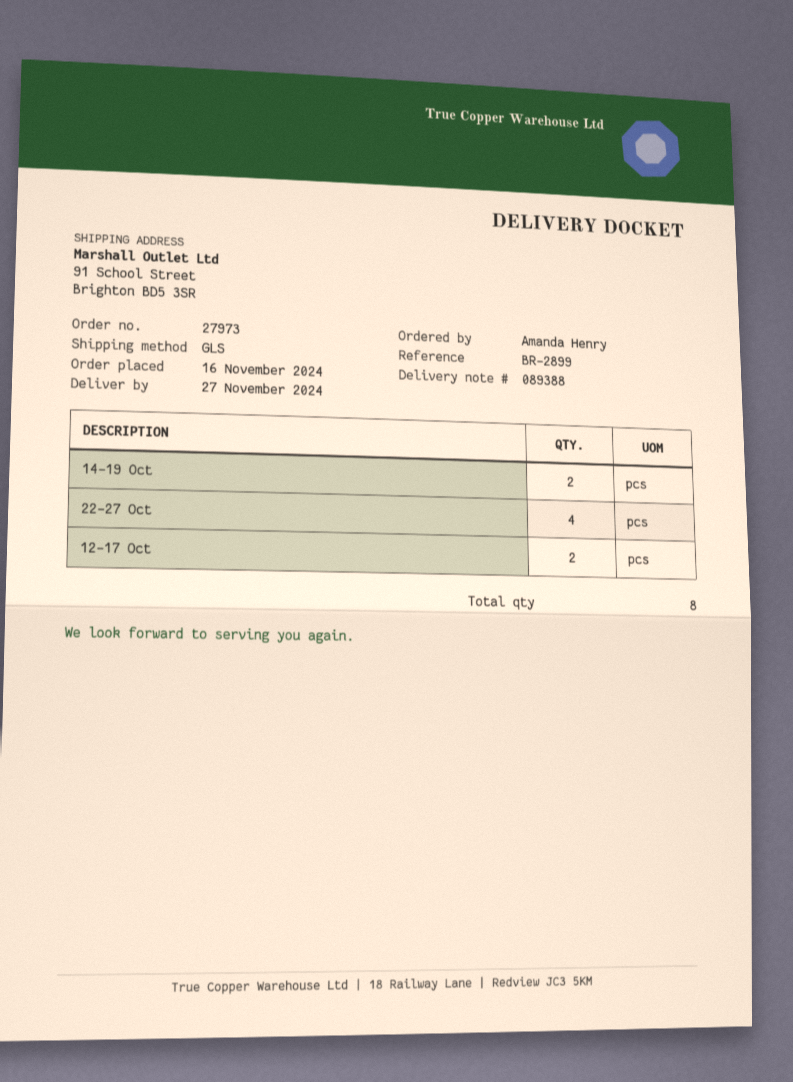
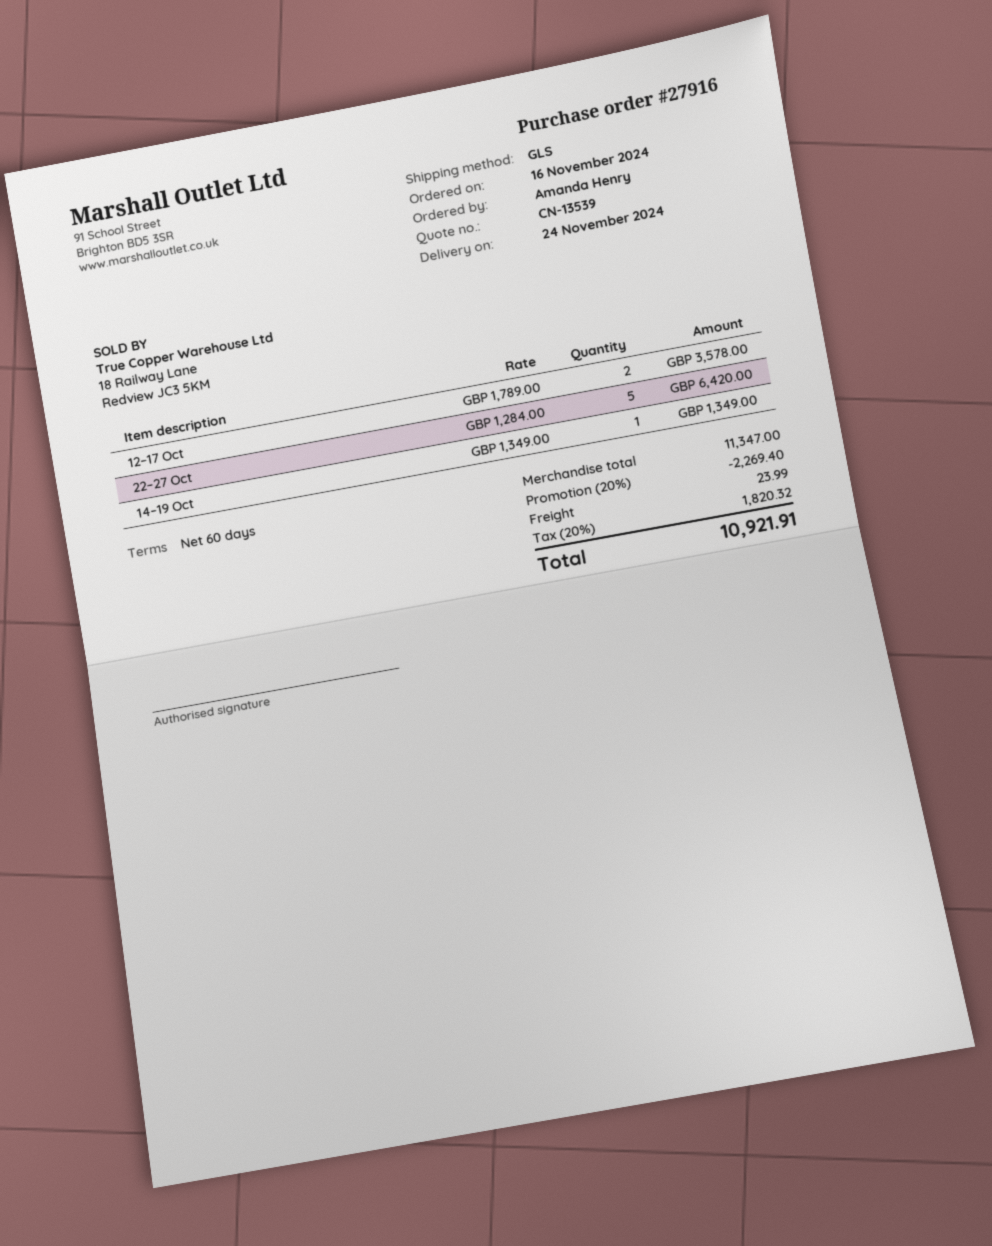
order number: 27973 -> 27916
delivery date: 2024-11-27 -> 2024-11-24
14–19 Oct: 2 -> 1
22–27 Oct: 4 -> 5

